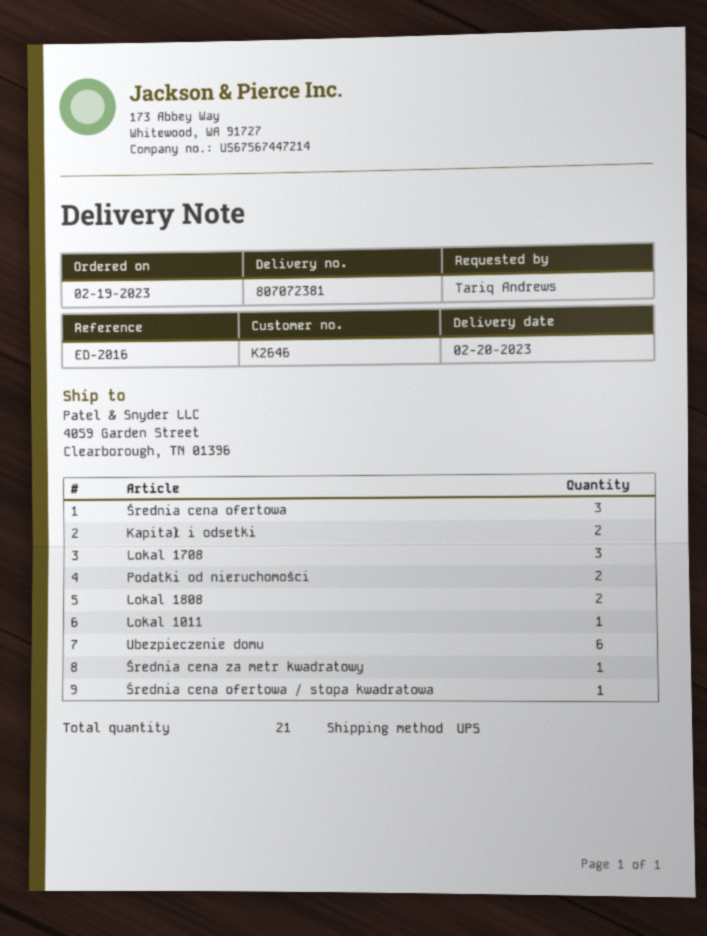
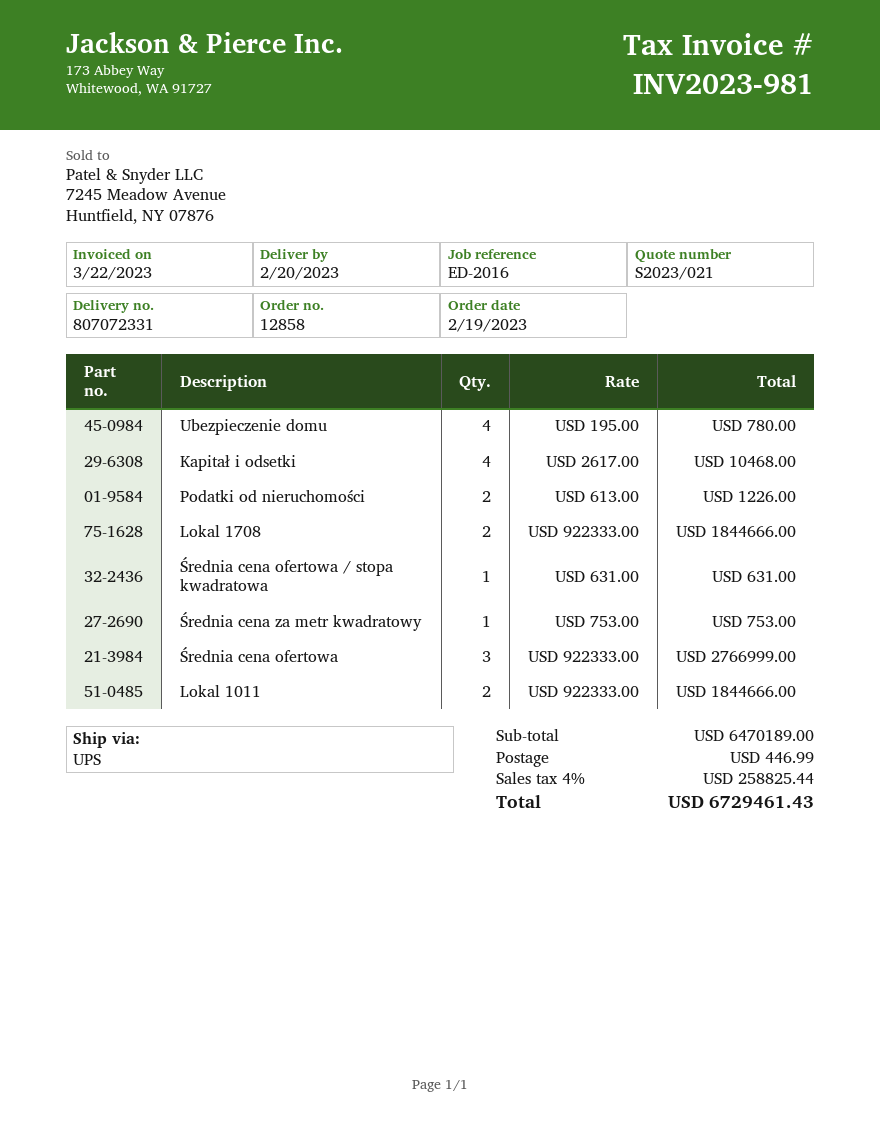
delivery note number: 807072381 -> 807072331
Kapitał i odsetki: 2 -> 4
Lokal 1708: 3 -> 2
Lokal 1808: 2 -> none
Lokal 1011: 1 -> 2
Ubezpieczenie domu: 6 -> 4

